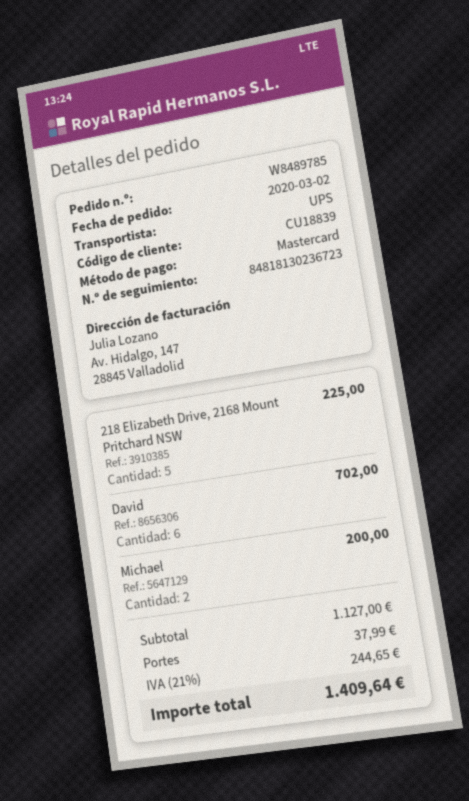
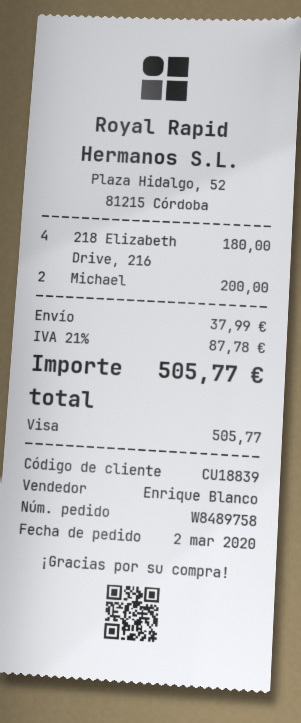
order number: W8489785 -> W8489758
payment method: Mastercard -> Visa
218 Elizabeth Drive, 2168 Mount Pritchard NSW: 5 for 225.00 -> 4 for 180.00
David: 6 for 702.00 -> none
tax: 21% = 244.65 -> 21% = 87.78
total: 1409.64 -> 505.77

